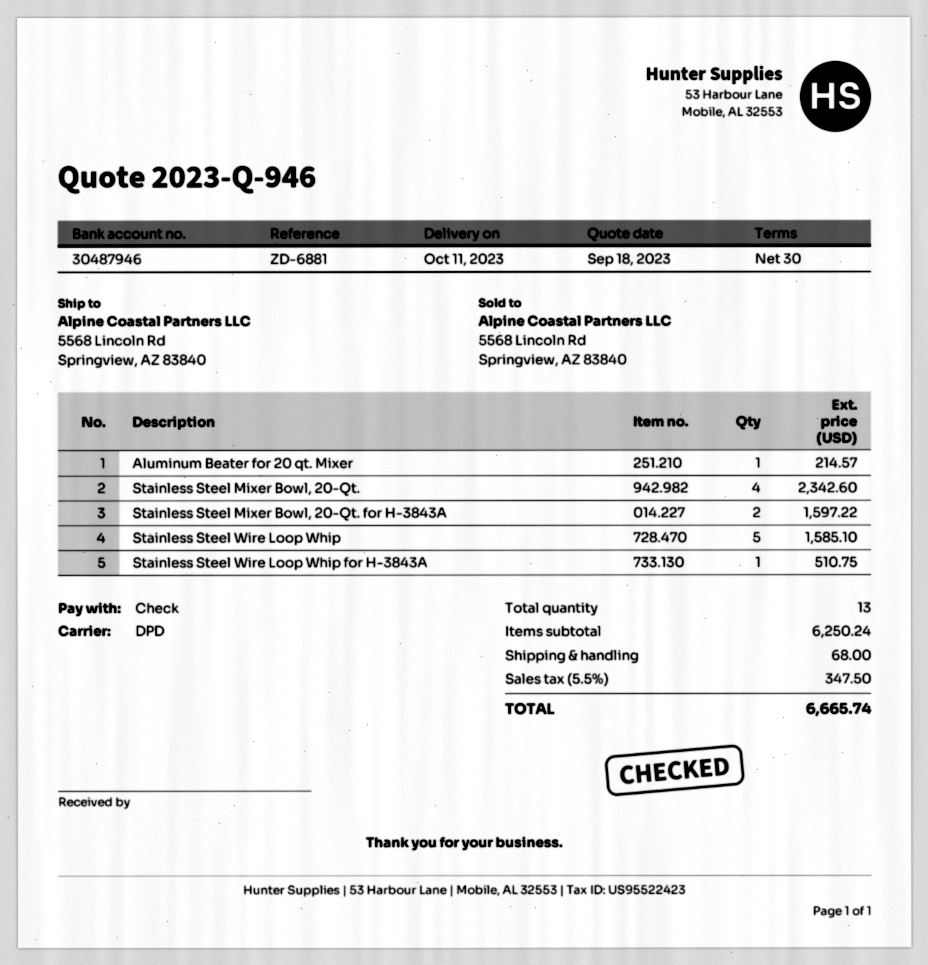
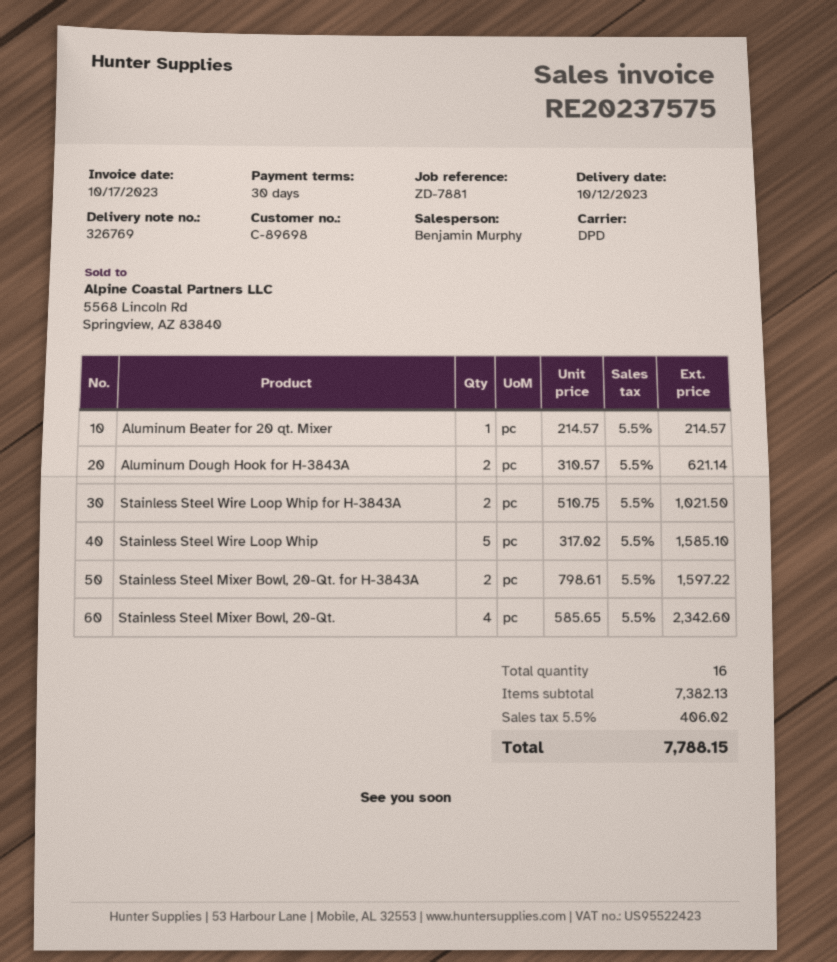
delivery date: 2023-10-11 -> 2023-10-12
reference: ZD-6881 -> ZD-7881
Stainless Steel Wire Loop Whip for H-3843A: 1 for 510.75 -> 2 for 1021.50
Aluminum Dough Hook for H-3843A: none -> 2 for 621.14
total quantity: 13 -> 16
subtotal: 6250.24 -> 7382.13
shipping: 68.00 -> none
tax: 5.5% = 347.50 -> 5.5% = 406.02
total: 6665.74 -> 7788.15

